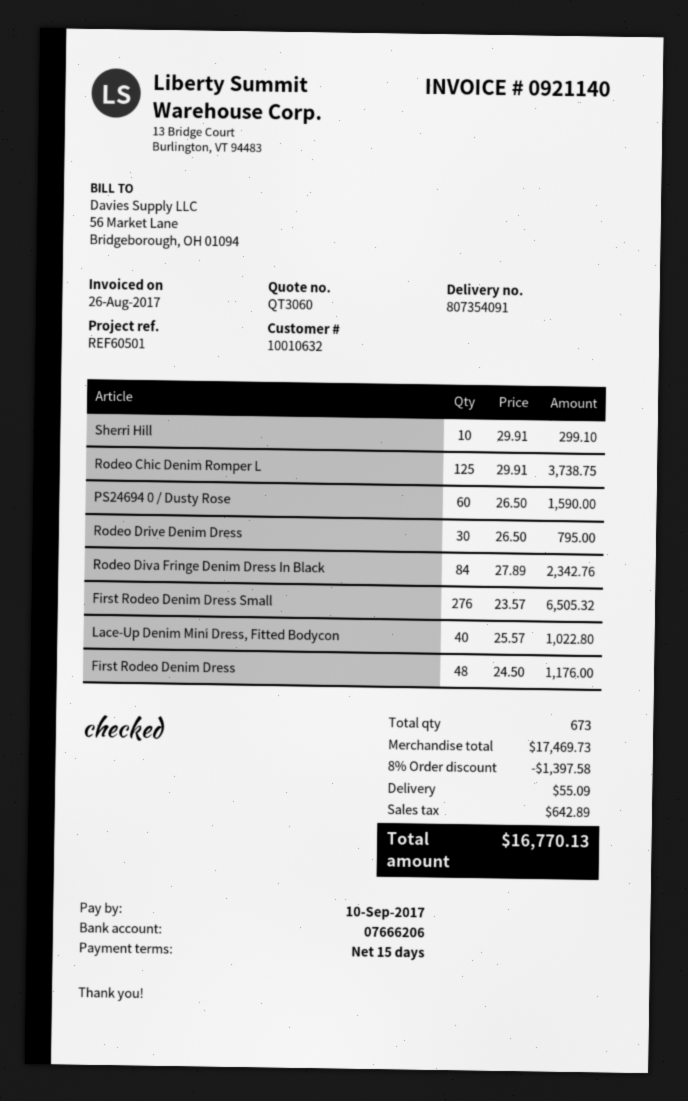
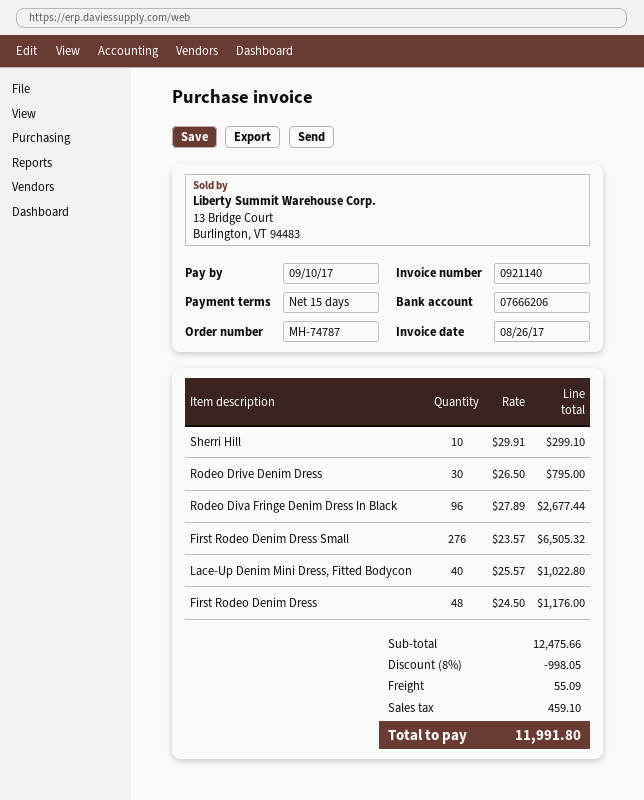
Rodeo Chic Denim Romper L: 125 x 29.91 = 3738.75 -> none
PS24694 0 / Dusty Rose: 60 x 26.50 = 1590.00 -> none
Rodeo Diva Fringe Denim Dress In Black: 84 x 27.89 = 2342.76 -> 96 x 27.89 = 2677.44
subtotal: 17469.73 -> 12475.66
discount: 8% = 1397.58 -> 8% = 998.05
tax: 642.89 -> 459.10
total: 16770.13 -> 11991.80

